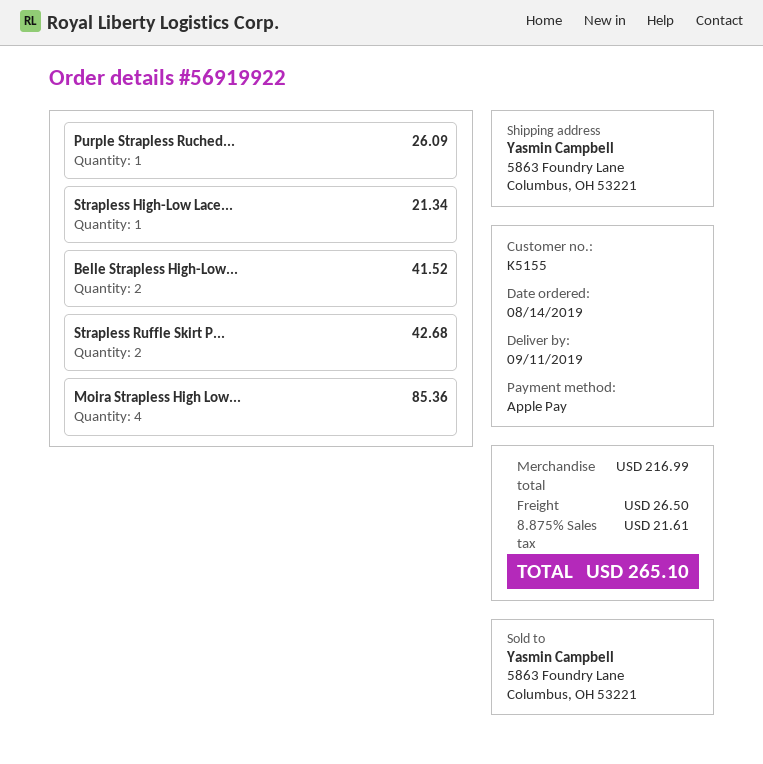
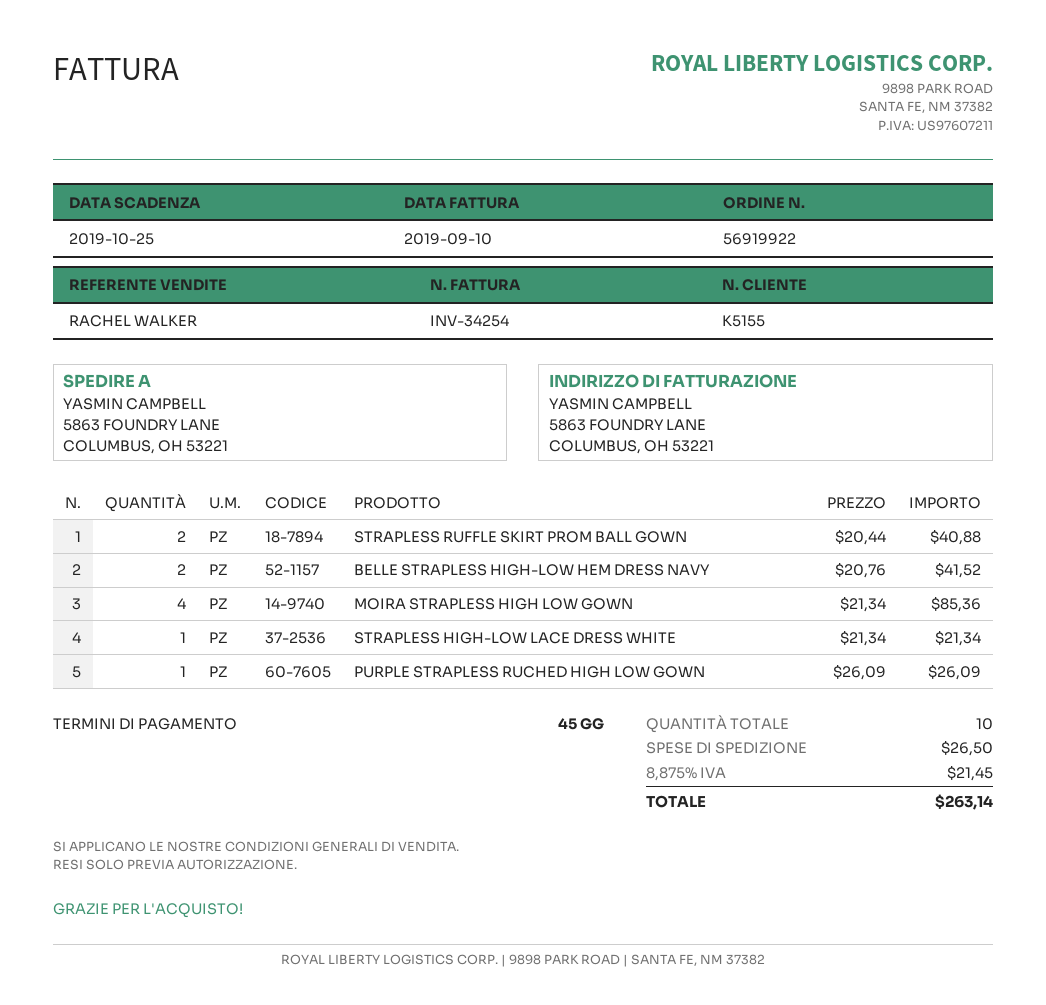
Strapless Ruffle Skirt P...: 2 for 42.68 -> 2 for 40.88
tax: 8.875% = 21.61 -> 8.875% = 21.45
total: 265.10 -> 263.14

